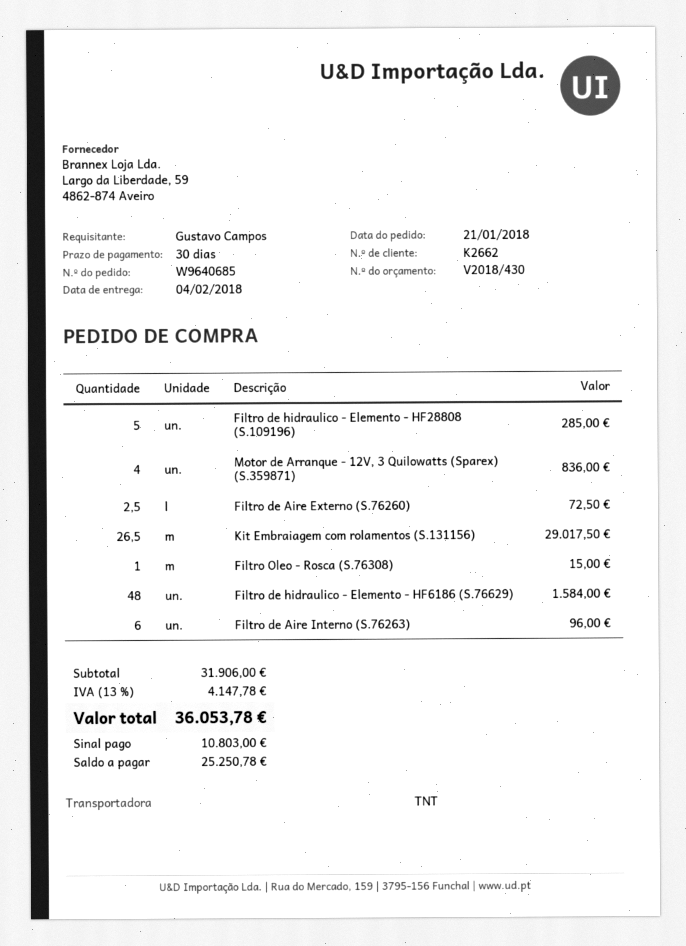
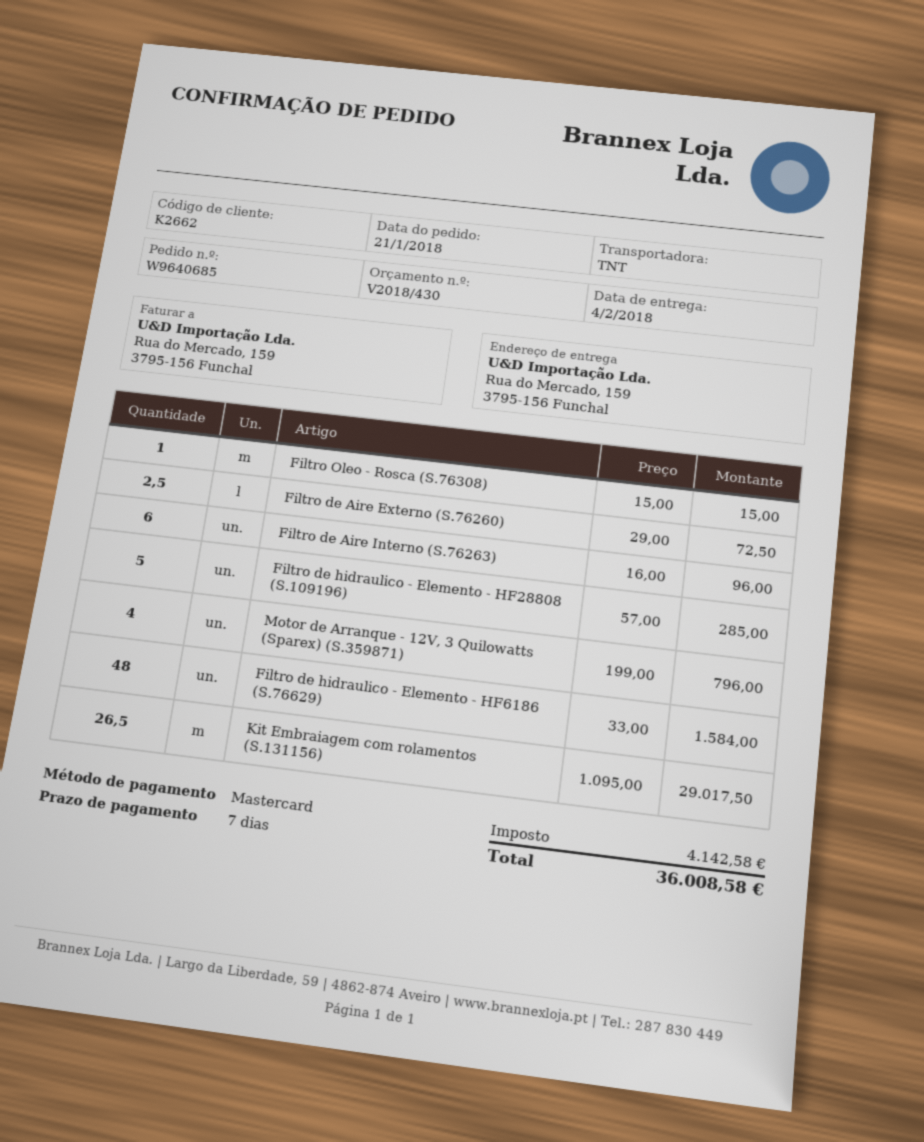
payment terms: 30 days -> 7 days
Motor de Arranque - 12V, 3 Quilowatts (Sparex) (S.359871): 4 for 836.00 -> 4 for 796.00
tax: 4147.78 -> 4142.58
total: 36053.78 -> 36008.58

